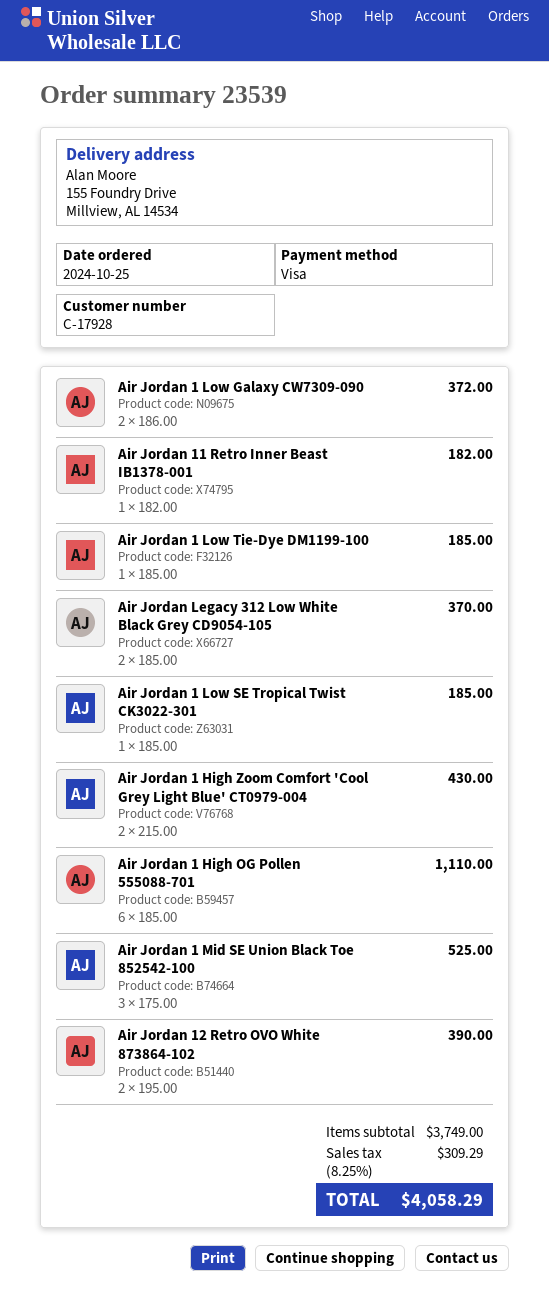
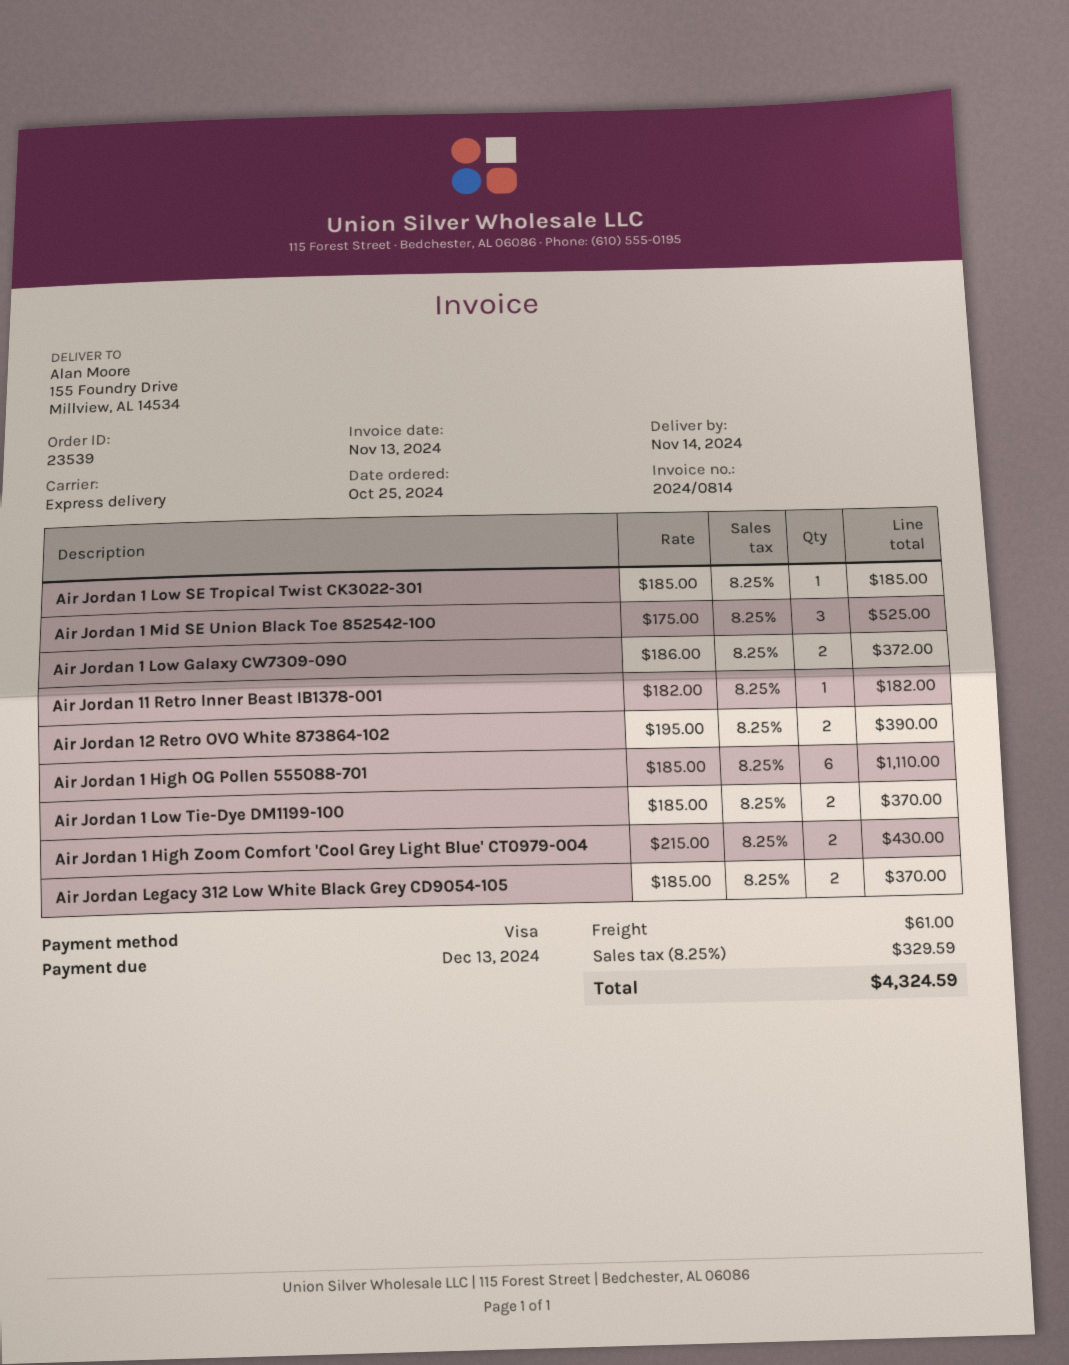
Air Jordan 1 Low Tie-Dye DM1199-100: 1 x 185.00 = 185.00 -> 2 x 185.00 = 370.00
shipping: none -> 61.00
tax: 8.25% = 309.29 -> 8.25% = 329.59
total: 4058.29 -> 4324.59

